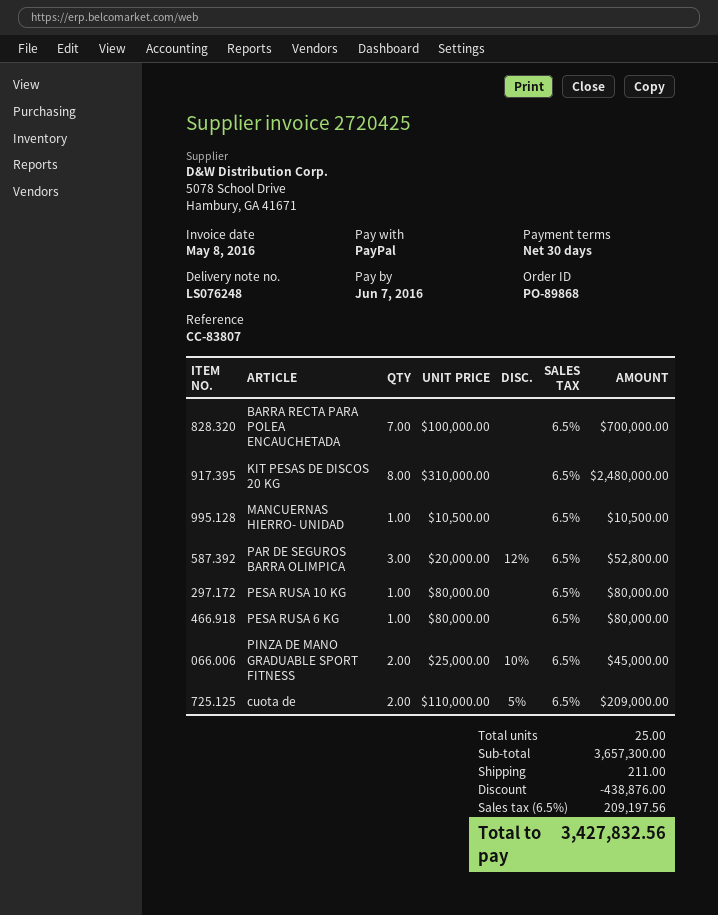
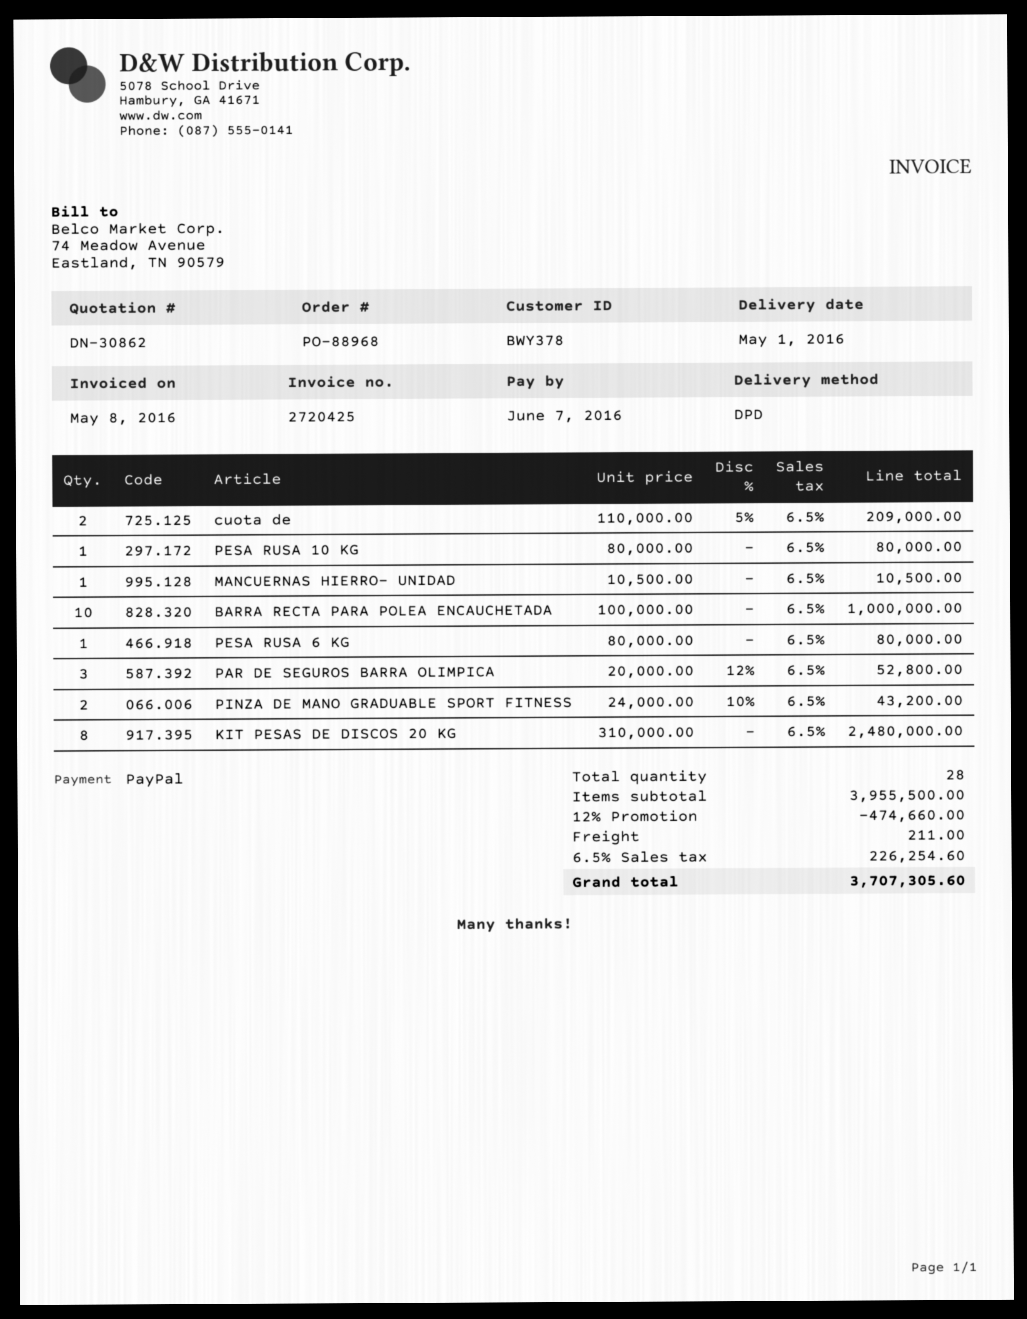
order number: PO-89868 -> PO-88968
BARRA RECTA PARA POLEA ENCAUCHETADA: 7 x 100000.00 = 700000.00 -> 10 x 100000.00 = 1000000.00
PINZA DE MANO GRADUABLE SPORT FITNESS: 2 x 25000.00 - 10% = 45000.00 -> 2 x 24000.00 - 10% = 43200.00
total quantity: 25 -> 28
subtotal: 3657300.00 -> 3955500.00
discount: 438876.00 -> 474660.00
tax: 6.5% = 209197.56 -> 6.5% = 226254.60
total: 3427832.56 -> 3707305.60

